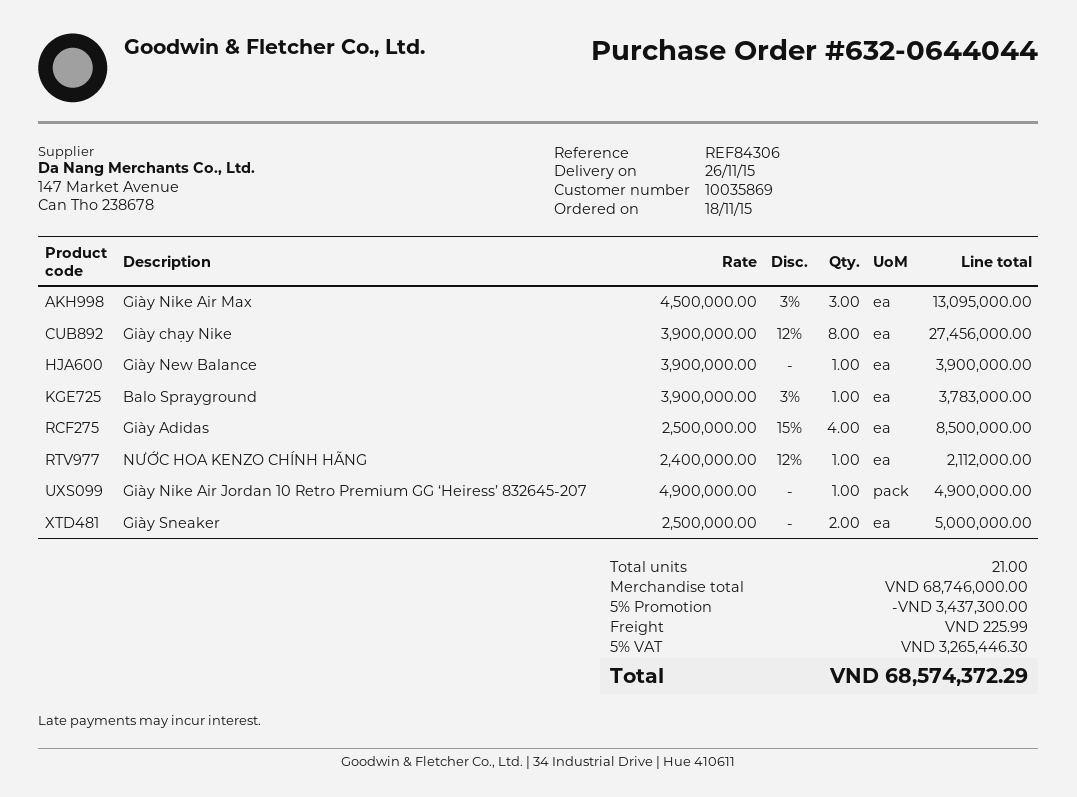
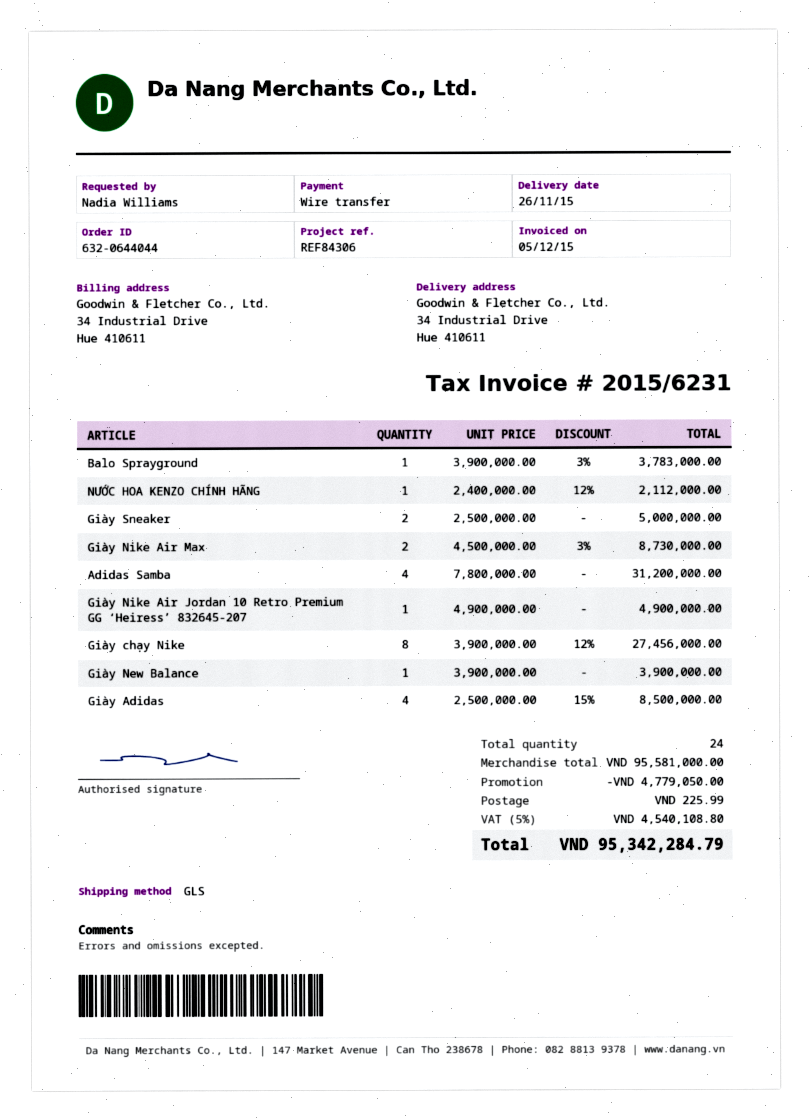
Giày Nike Air Max: 3 x 4500000.00 - 3% = 13095000.00 -> 2 x 4500000.00 - 3% = 8730000.00
Adidas Samba: none -> 4 x 7800000.00 = 31200000.00
total quantity: 21 -> 24
subtotal: 68746000.00 -> 95581000.00
discount: 3437300.00 -> 4779050.00
tax: 5% = 3265446.30 -> 5% = 4540108.80
total: 68574372.29 -> 95342284.79

